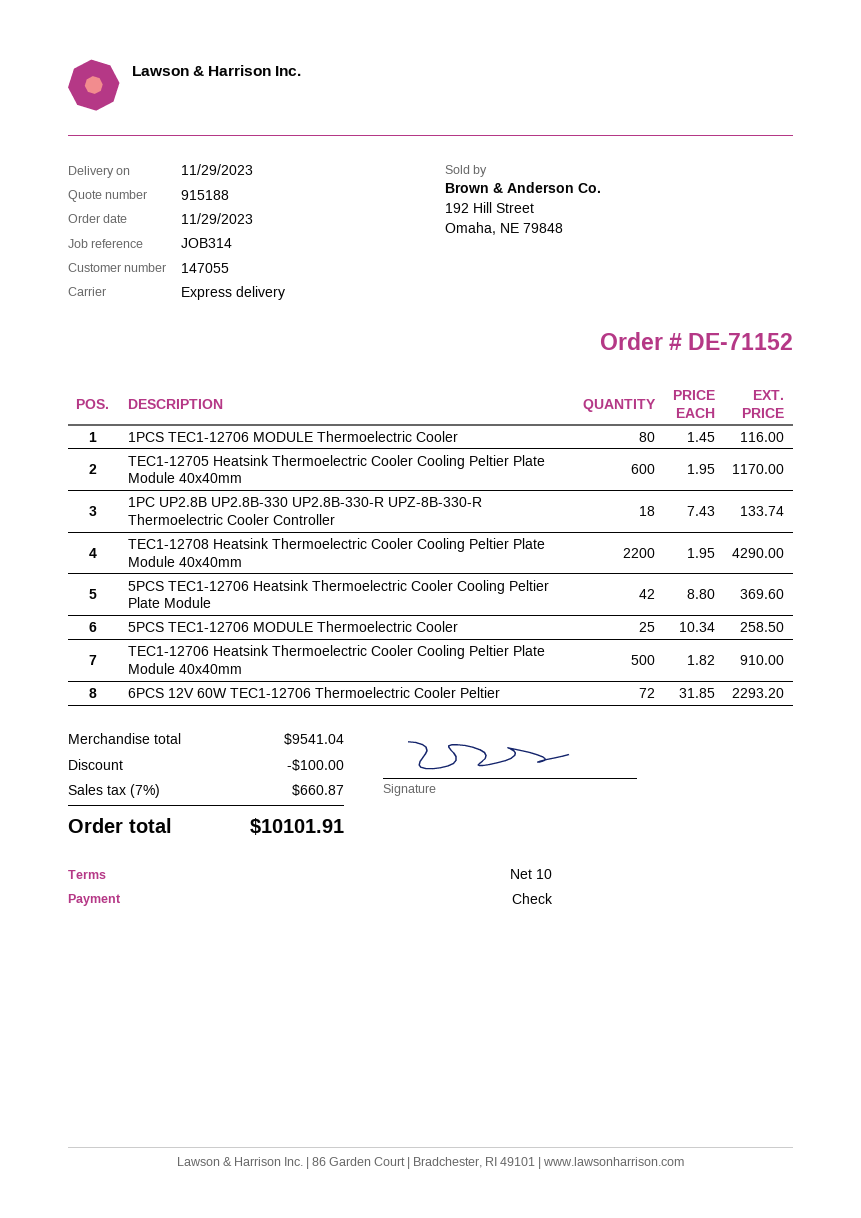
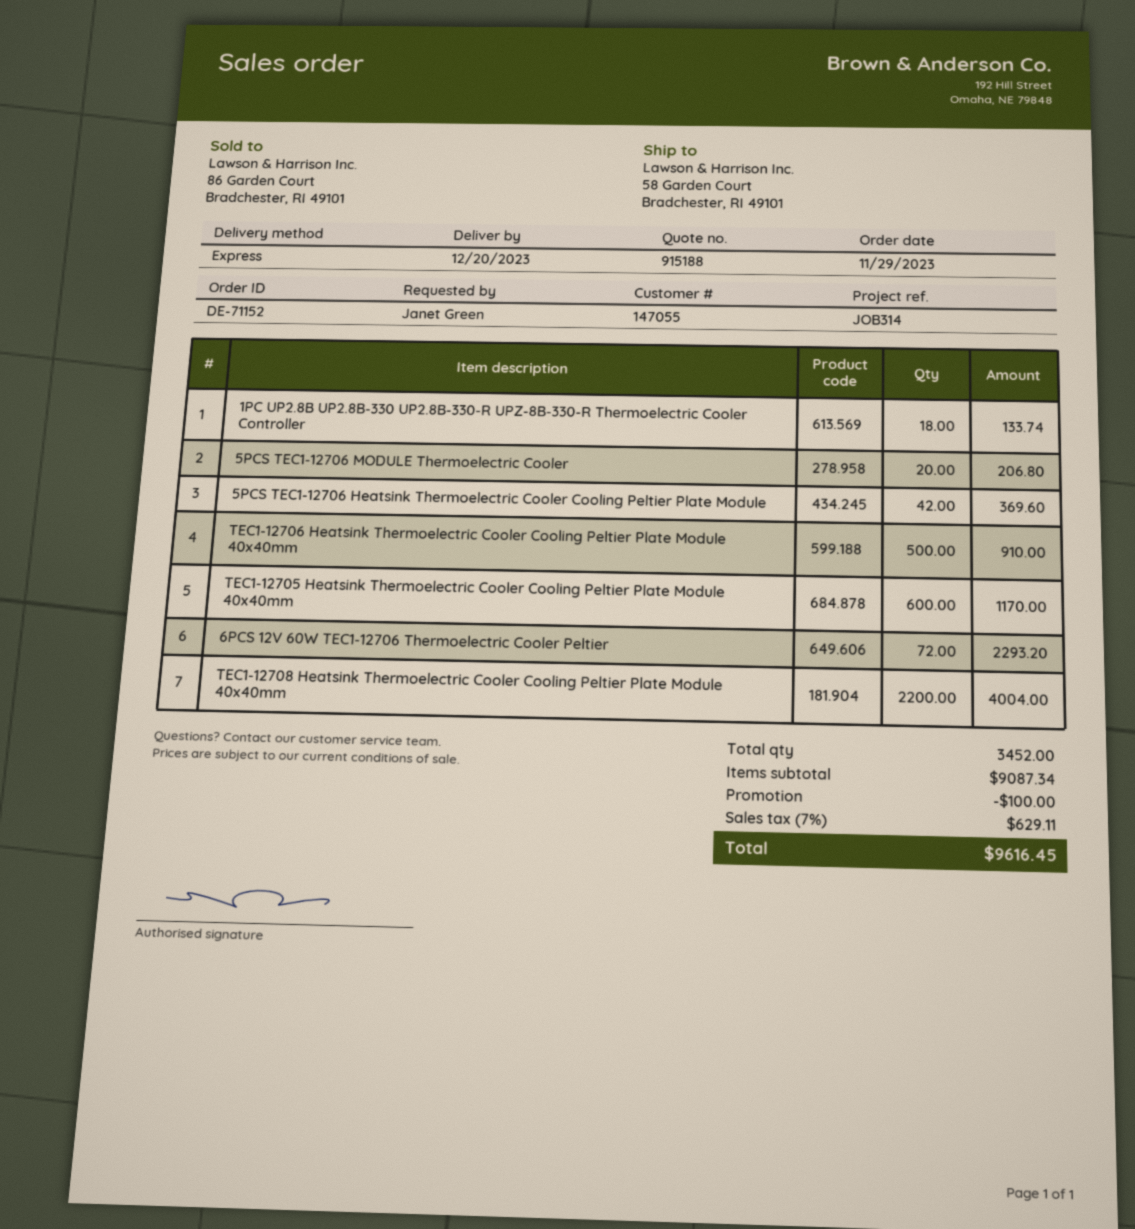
delivery date: 2023-11-29 -> 2023-12-20
1PCS TEC1-12706 MODULE Thermoelectric Cooler: 80 for 116.00 -> none
TEC1-12708 Heatsink Thermoelectric Cooler Cooling Peltier Plate Module 40x40mm: 2200 for 4290.00 -> 2200 for 4004.00
5PCS TEC1-12706 MODULE Thermoelectric Cooler: 25 for 258.50 -> 20 for 206.80
subtotal: 9541.04 -> 9087.34
tax: 7% = 660.87 -> 7% = 629.11
total: 10101.91 -> 9616.45

